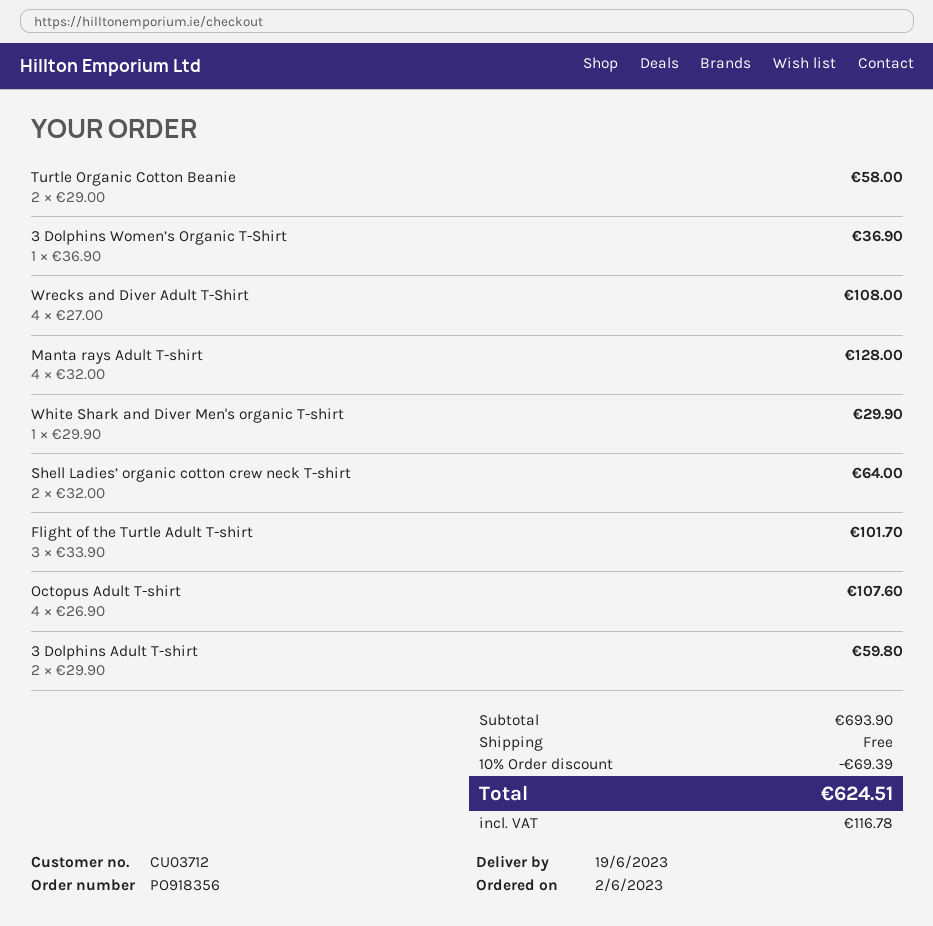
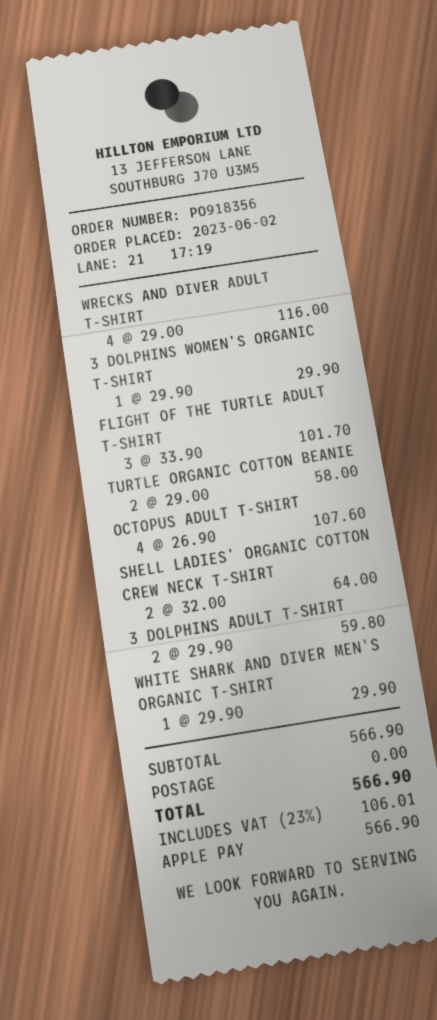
3 Dolphins Women’s Organic T-Shirt: 1 x 36.90 = 36.90 -> 1 x 29.90 = 29.90
Wrecks and Diver Adult T-Shirt: 4 x 27.00 = 108.00 -> 4 x 29.00 = 116.00
Manta rays Adult T-shirt: 4 x 32.00 = 128.00 -> none
subtotal: 693.90 -> 566.90
discount: 10% = 69.39 -> none
tax: 116.78 -> 106.01
total: 624.51 -> 566.90

